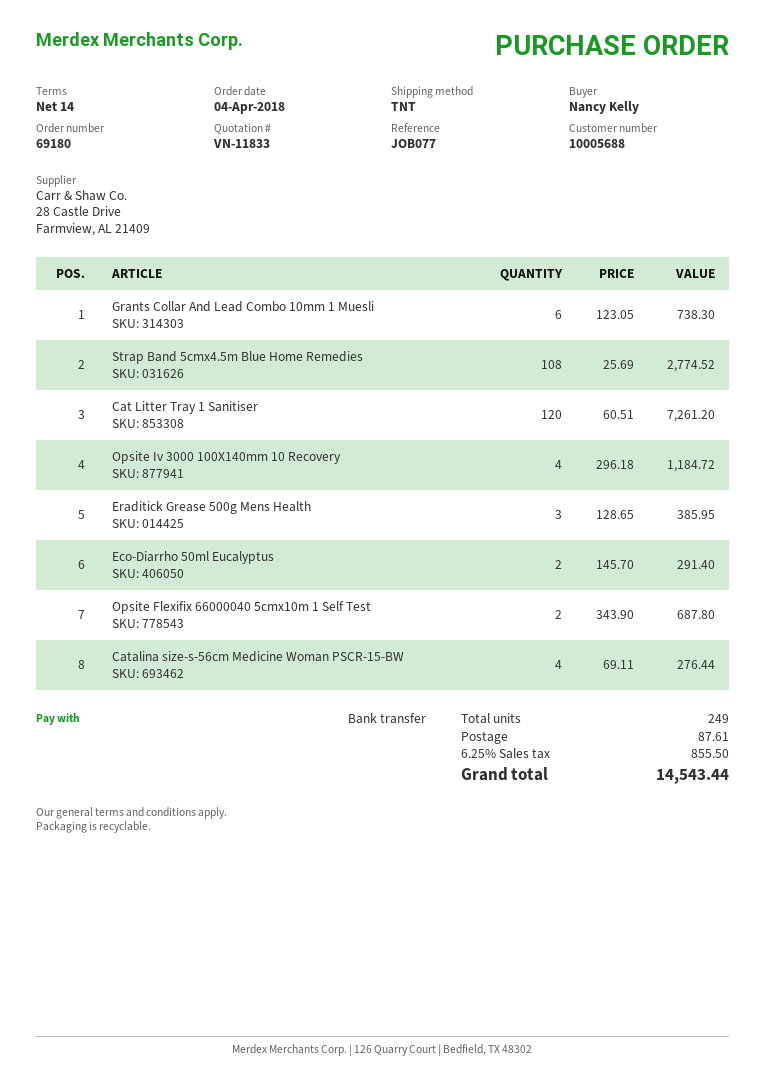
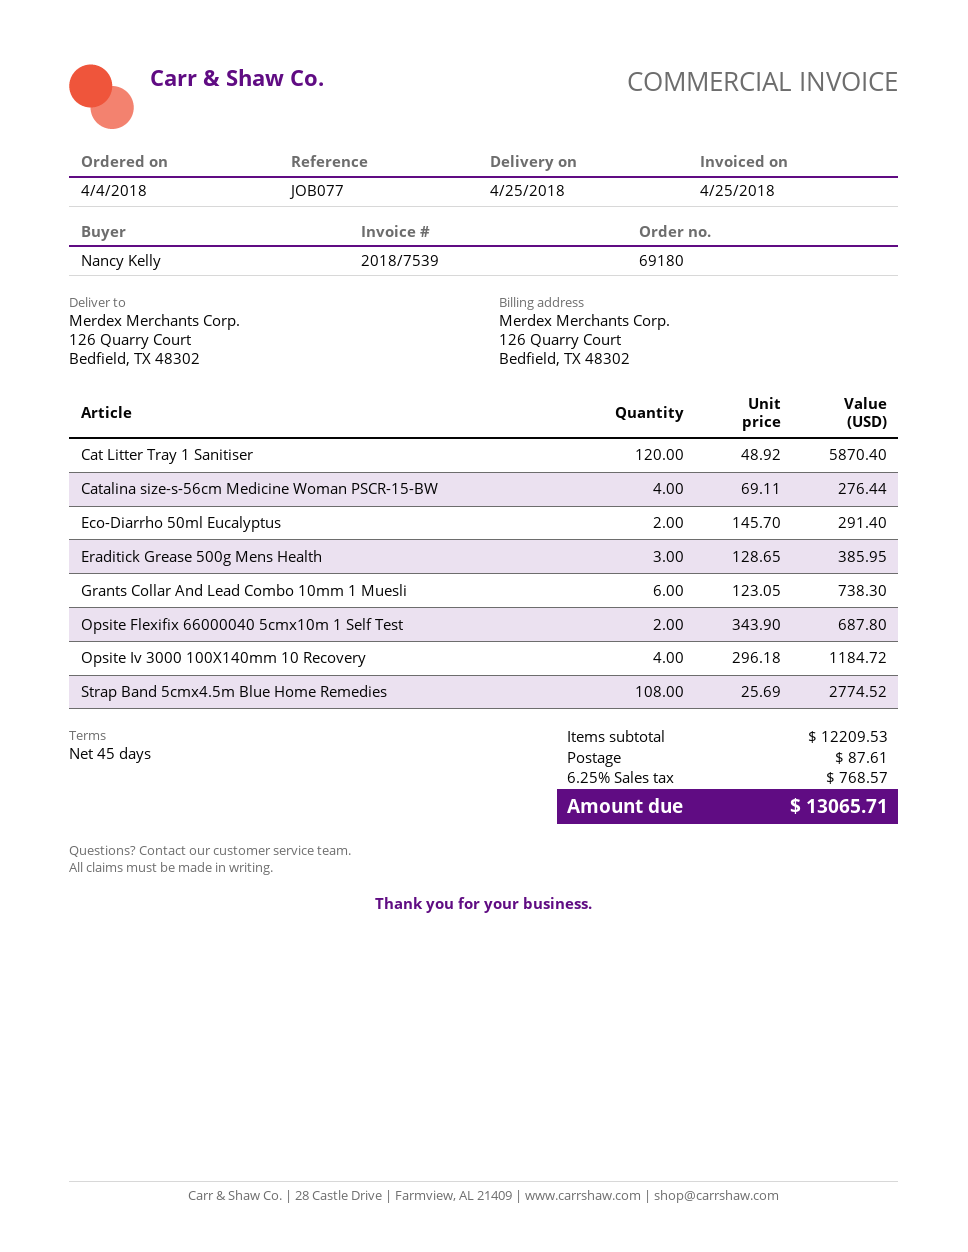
payment terms: 14 days -> 45 days
Cat Litter Tray 1 Sanitiser: 120 x 60.51 = 7261.20 -> 120 x 48.92 = 5870.40
tax: 6.25% = 855.50 -> 6.25% = 768.57
total: 14543.44 -> 13065.71

